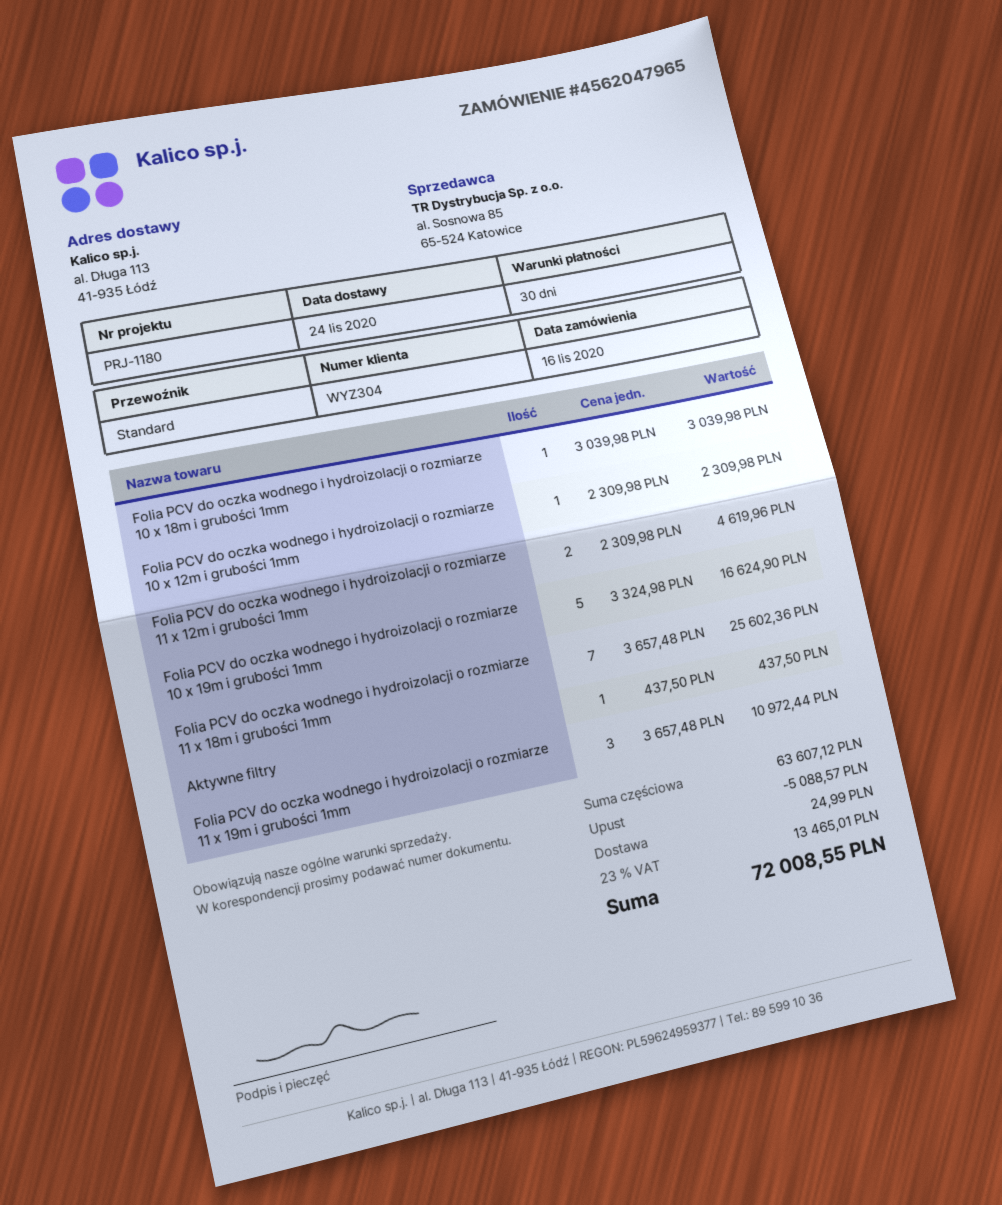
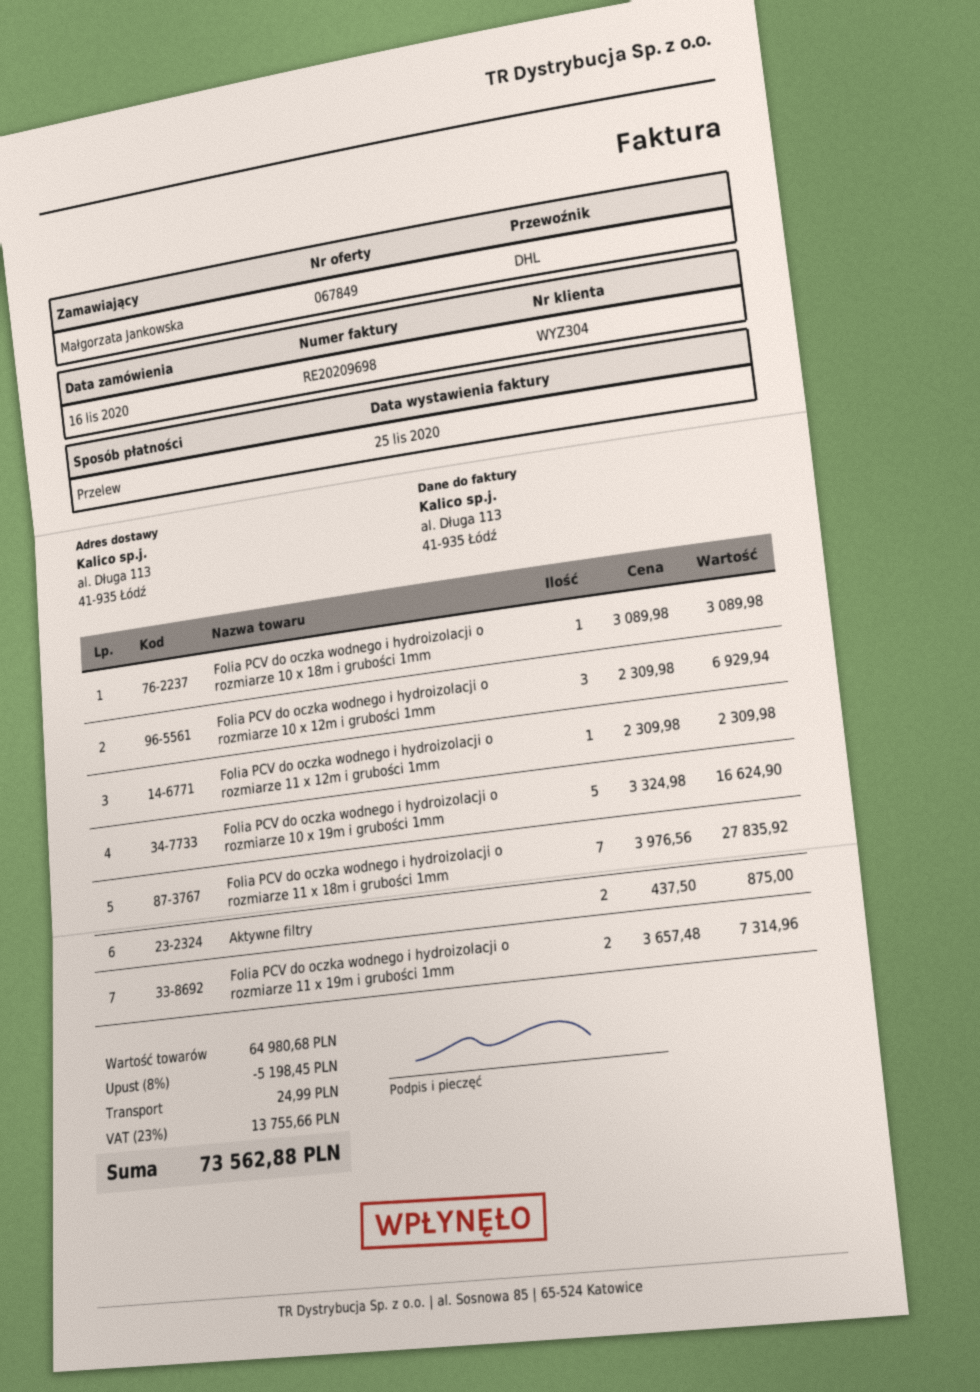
shipping method: standard -> DHL
Folia PCV do oczka wodnego i hydroizolacji o rozmiarze 10 x 18m i grubości 1mm: 1 x 3039.98 = 3039.98 -> 1 x 3089.98 = 3089.98
Folia PCV do oczka wodnego i hydroizolacji o rozmiarze 10 x 12m i grubości 1mm: 1 x 2309.98 = 2309.98 -> 3 x 2309.98 = 6929.94
Folia PCV do oczka wodnego i hydroizolacji o rozmiarze 11 x 12m i grubości 1mm: 2 x 2309.98 = 4619.96 -> 1 x 2309.98 = 2309.98
Folia PCV do oczka wodnego i hydroizolacji o rozmiarze 11 x 18m i grubości 1mm: 7 x 3657.48 = 25602.36 -> 7 x 3976.56 = 27835.92
Aktywne filtry: 1 x 437.50 = 437.50 -> 2 x 437.50 = 875.00
Folia PCV do oczka wodnego i hydroizolacji o rozmiarze 11 x 19m i grubości 1mm: 3 x 3657.48 = 10972.44 -> 2 x 3657.48 = 7314.96
subtotal: 63607.12 -> 64980.68
discount: 5088.57 -> 5198.45
tax: 23% = 13465.01 -> 23% = 13755.66
total: 72008.55 -> 73562.88

